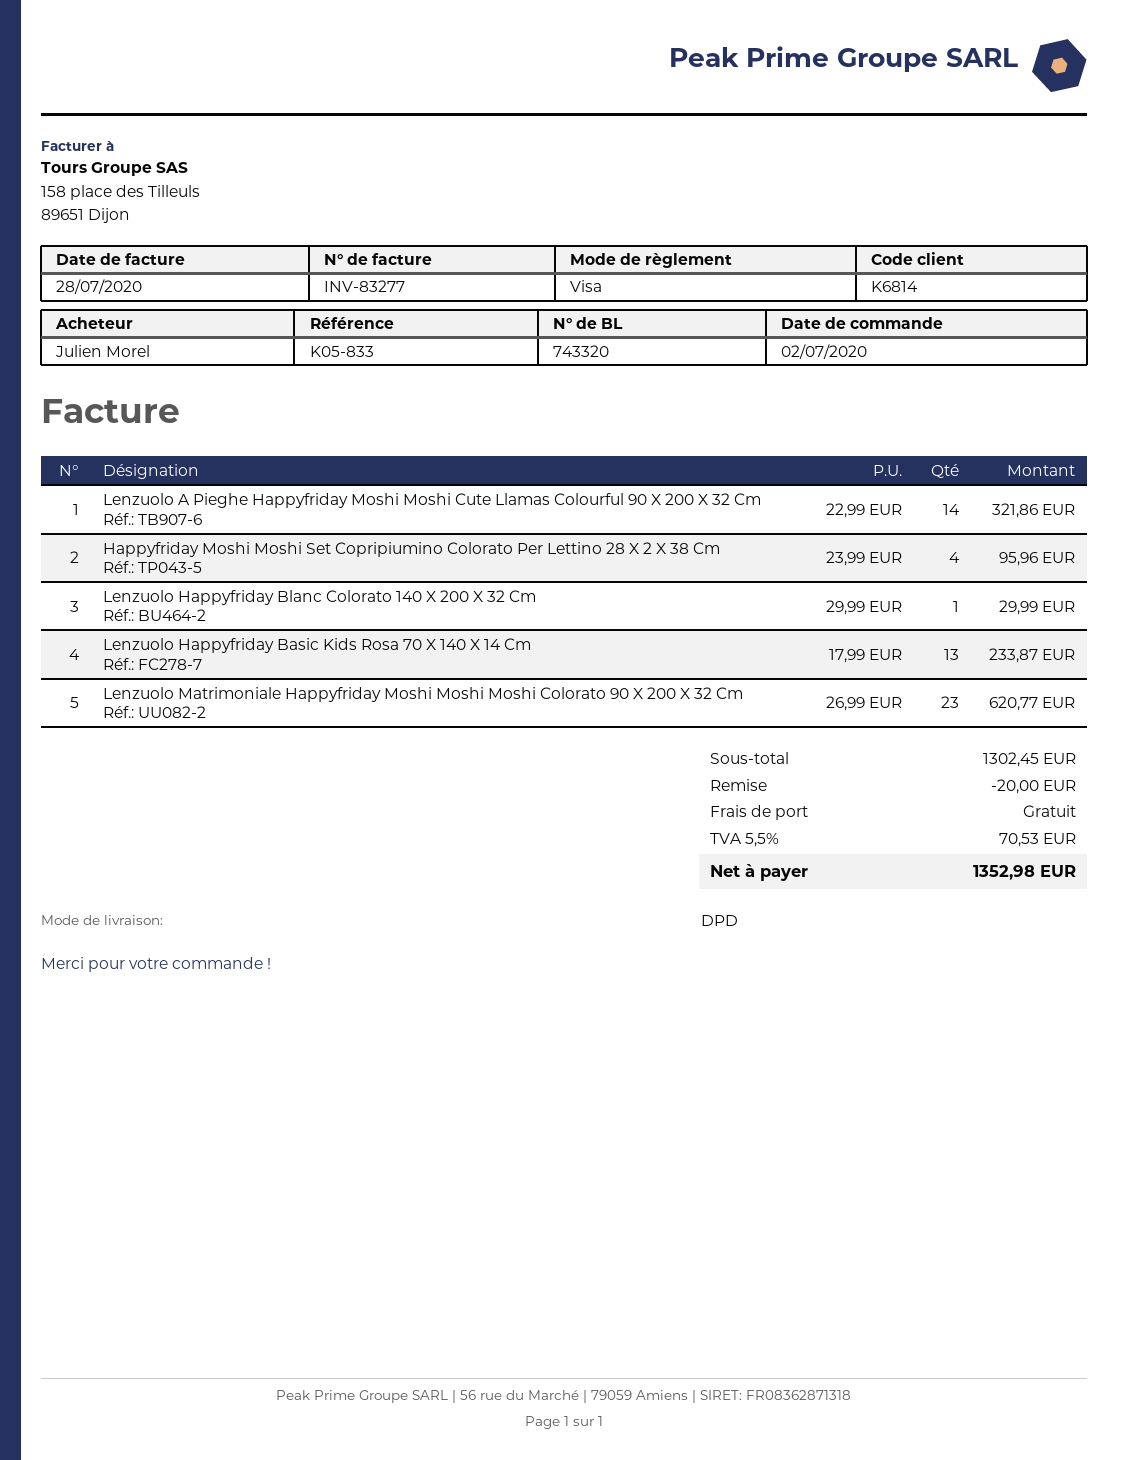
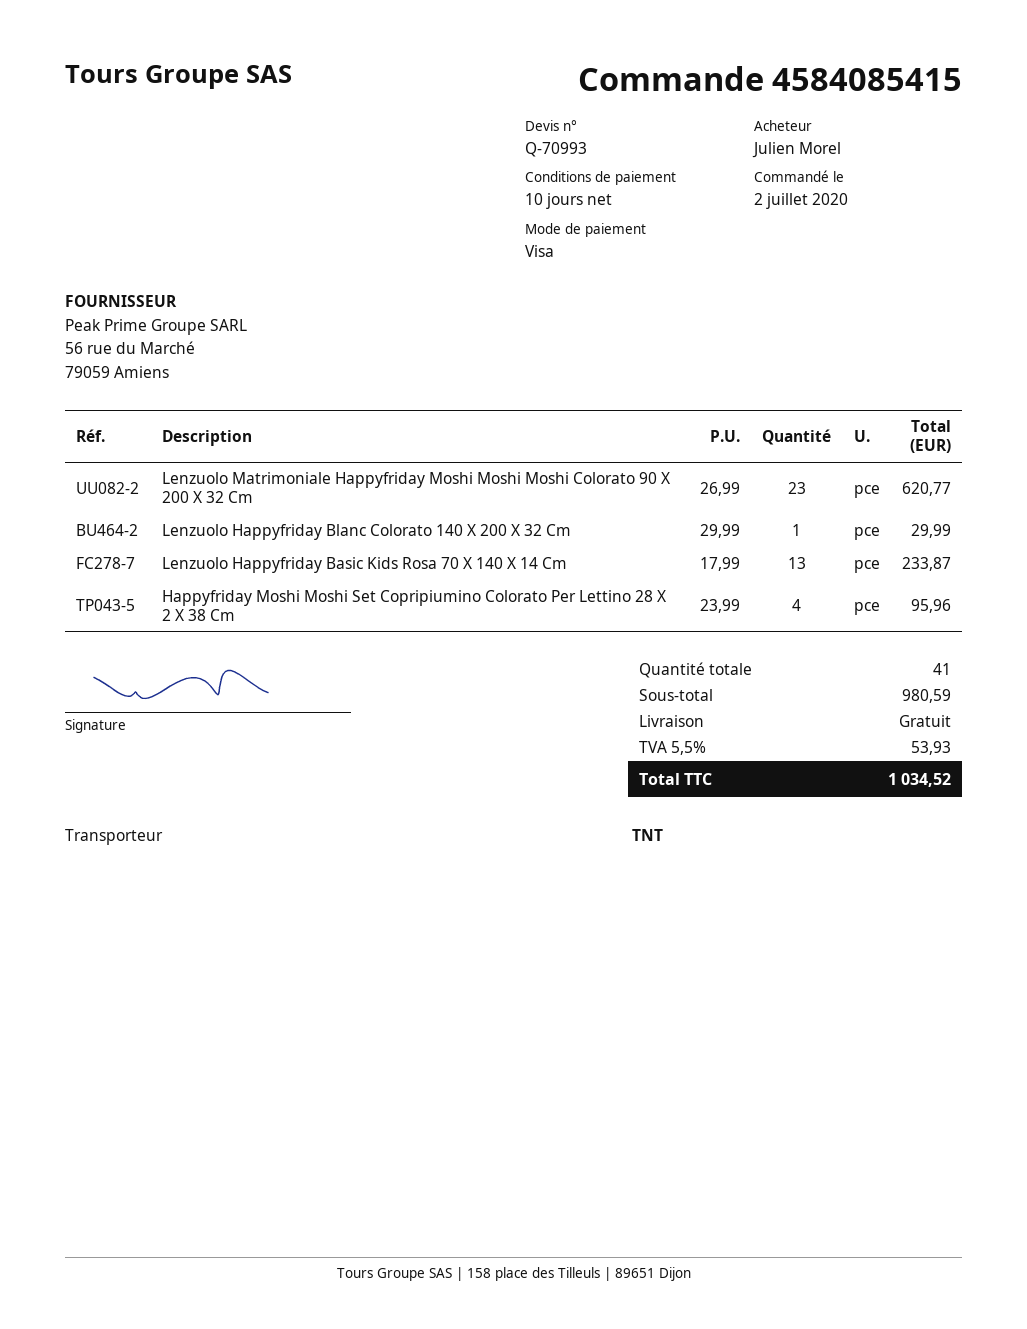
shipping method: DPD -> TNT
Lenzuolo A Pieghe Happyfriday Moshi Moshi Cute Llamas Colourful 90 X 200 X 32 Cm: 14 x 22.99 = 321.86 -> none
subtotal: 1302.45 -> 980.59
discount: 20.00 -> none
tax: 5.5% = 70.53 -> 5.5% = 53.93
total: 1352.98 -> 1034.52

